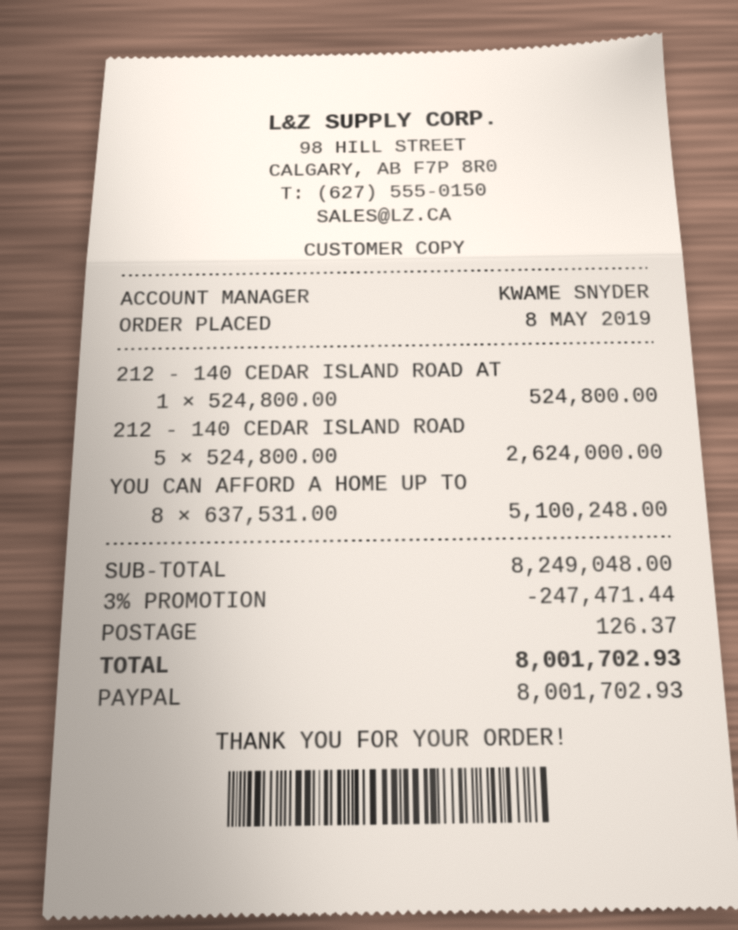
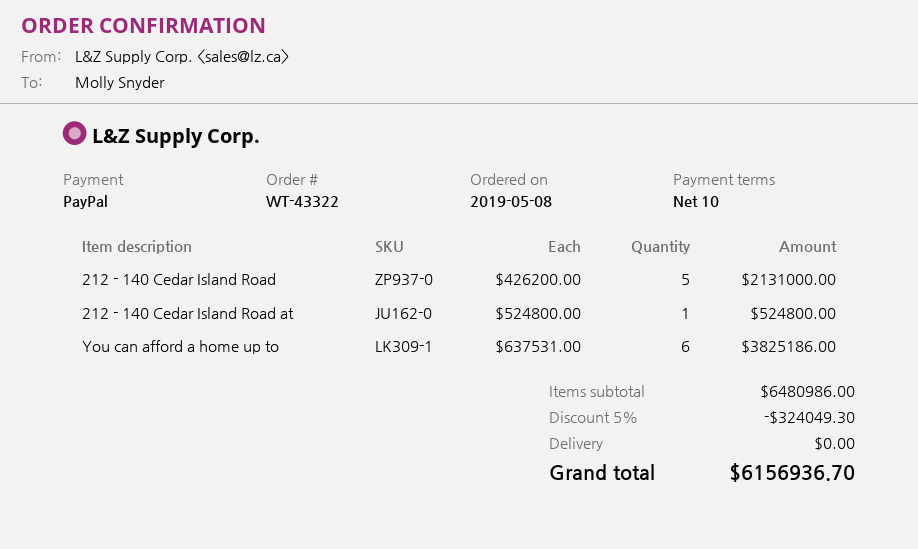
212 - 140 CEDAR ISLAND ROAD: 5 x 524800.00 = 2624000.00 -> 5 x 426200.00 = 2131000.00
YOU CAN AFFORD A HOME UP TO: 8 x 637531.00 = 5100248.00 -> 6 x 637531.00 = 3825186.00
subtotal: 8249048.00 -> 6480986.00
discount: 3% = 247471.44 -> 5% = 324049.30
shipping: 126.37 -> 0.00
total: 8001702.93 -> 6156936.70

